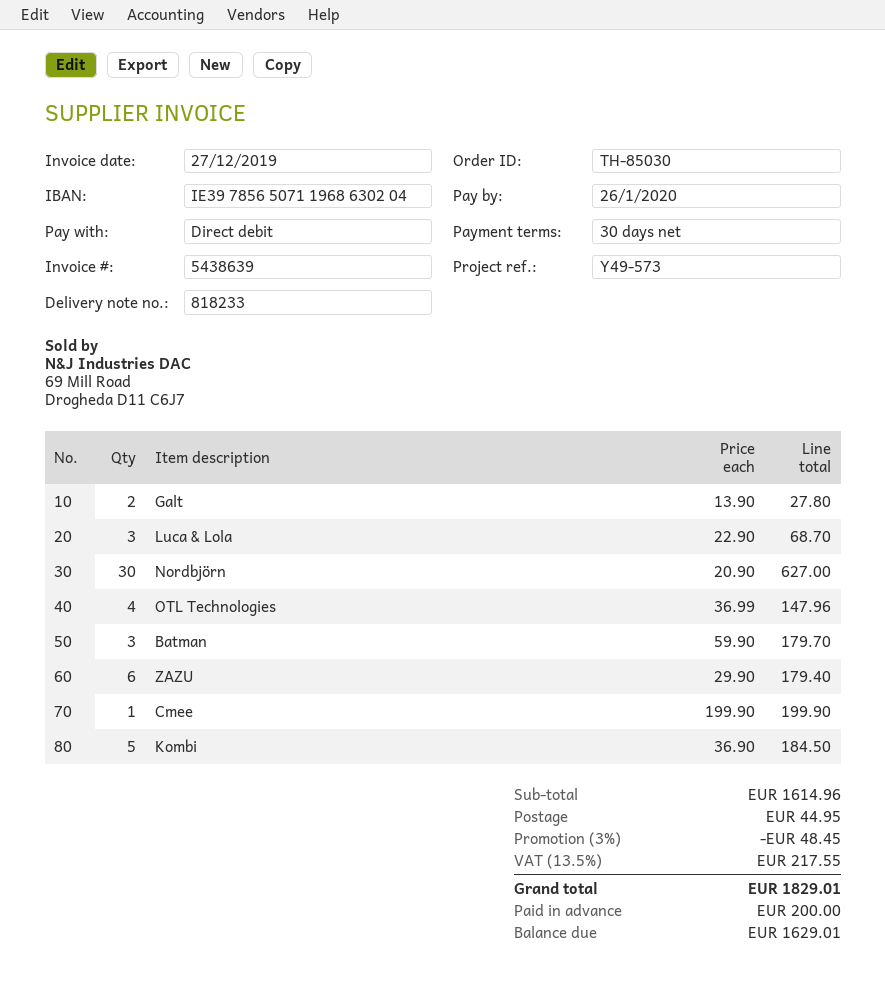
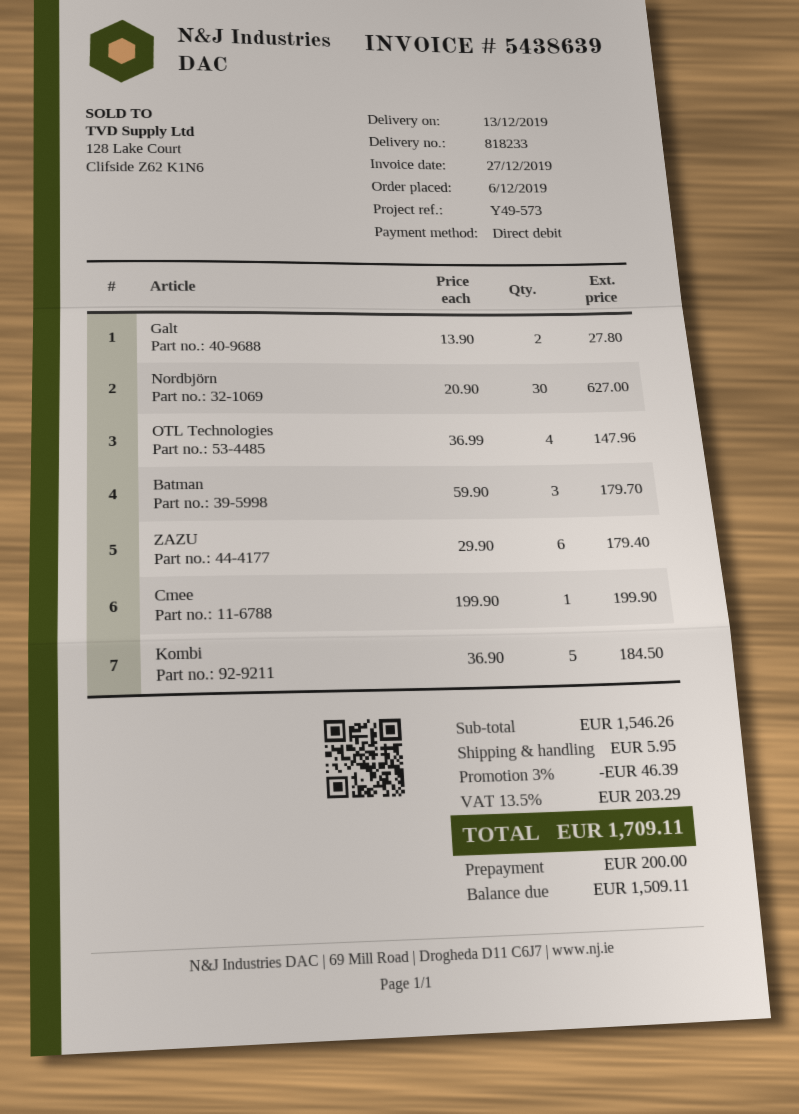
Luca & Lola: 3 x 22.90 = 68.70 -> none
subtotal: 1614.96 -> 1546.26
discount: 3% = 48.45 -> 3% = 46.39
shipping: 44.95 -> 5.95
tax: 13.5% = 217.55 -> 13.5% = 203.29
total: 1829.01 -> 1709.11
balance: 1629.01 -> 1509.11

